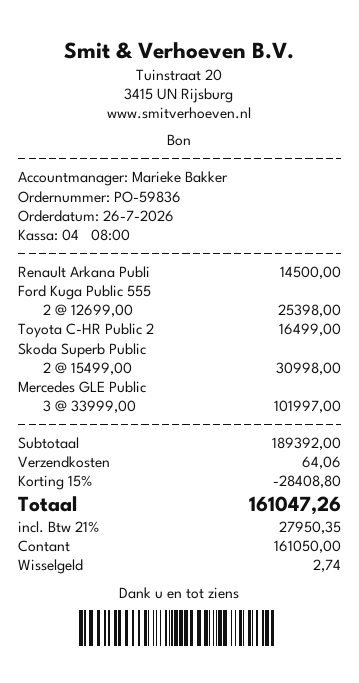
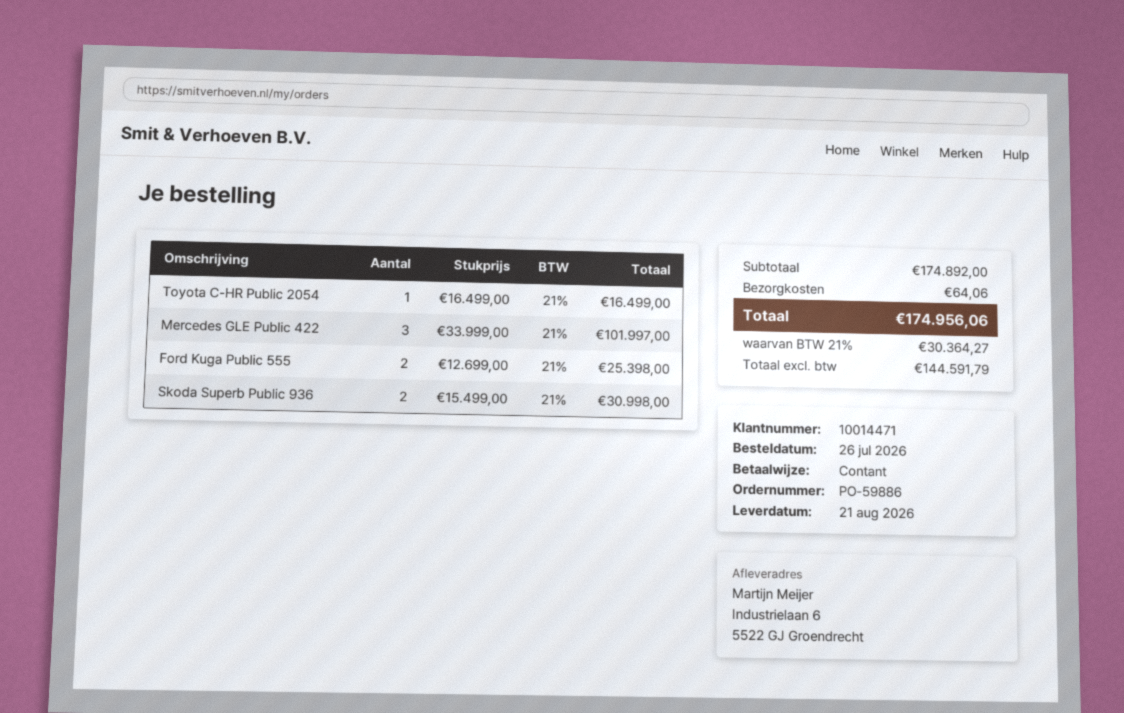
order number: PO-59836 -> PO-59886
Renault Arkana Publi: 1 x 14500.00 = 14500.00 -> none
subtotal: 189392.00 -> 174892.00
discount: 15% = 28408.80 -> none
tax: 21% = 27950.35 -> 21% = 30364.27
total: 161047.26 -> 174956.06

